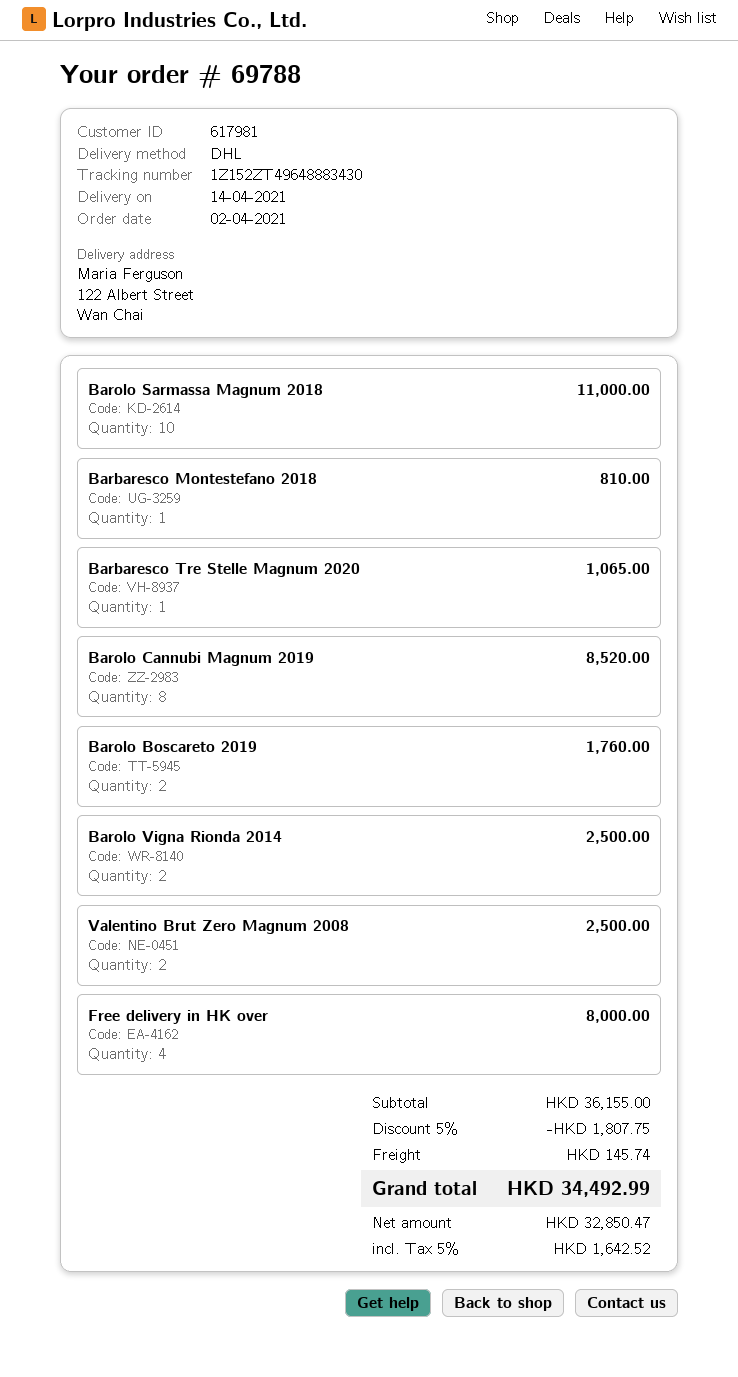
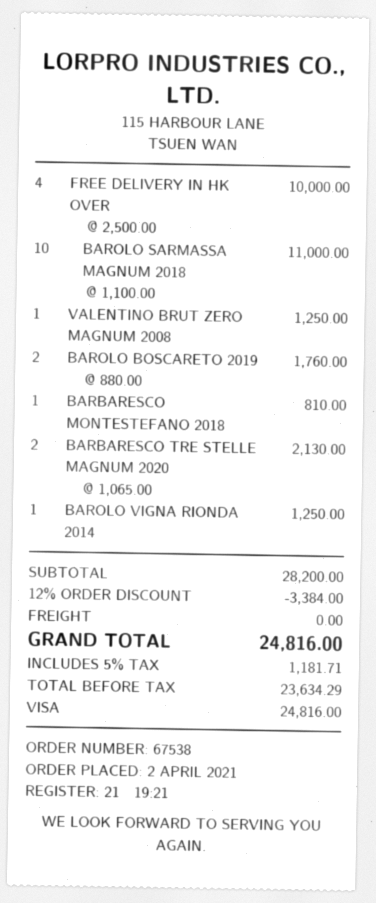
order number: 69788 -> 67538
Barbaresco Tre Stelle Magnum 2020: 1 for 1065.00 -> 2 for 2130.00
Barolo Cannubi Magnum 2019: 8 for 8520.00 -> none
Barolo Vigna Rionda 2014: 2 for 2500.00 -> 1 for 1250.00
Valentino Brut Zero Magnum 2008: 2 for 2500.00 -> 1 for 1250.00
Free delivery in HK over: 4 for 8000.00 -> 4 for 10000.00
subtotal: 36155.00 -> 28200.00
discount: 5% = 1807.75 -> 12% = 3384.00
shipping: 145.74 -> 0.00
net: 32850.47 -> 23634.29
tax: 5% = 1642.52 -> 5% = 1181.71
total: 34492.99 -> 24816.00

